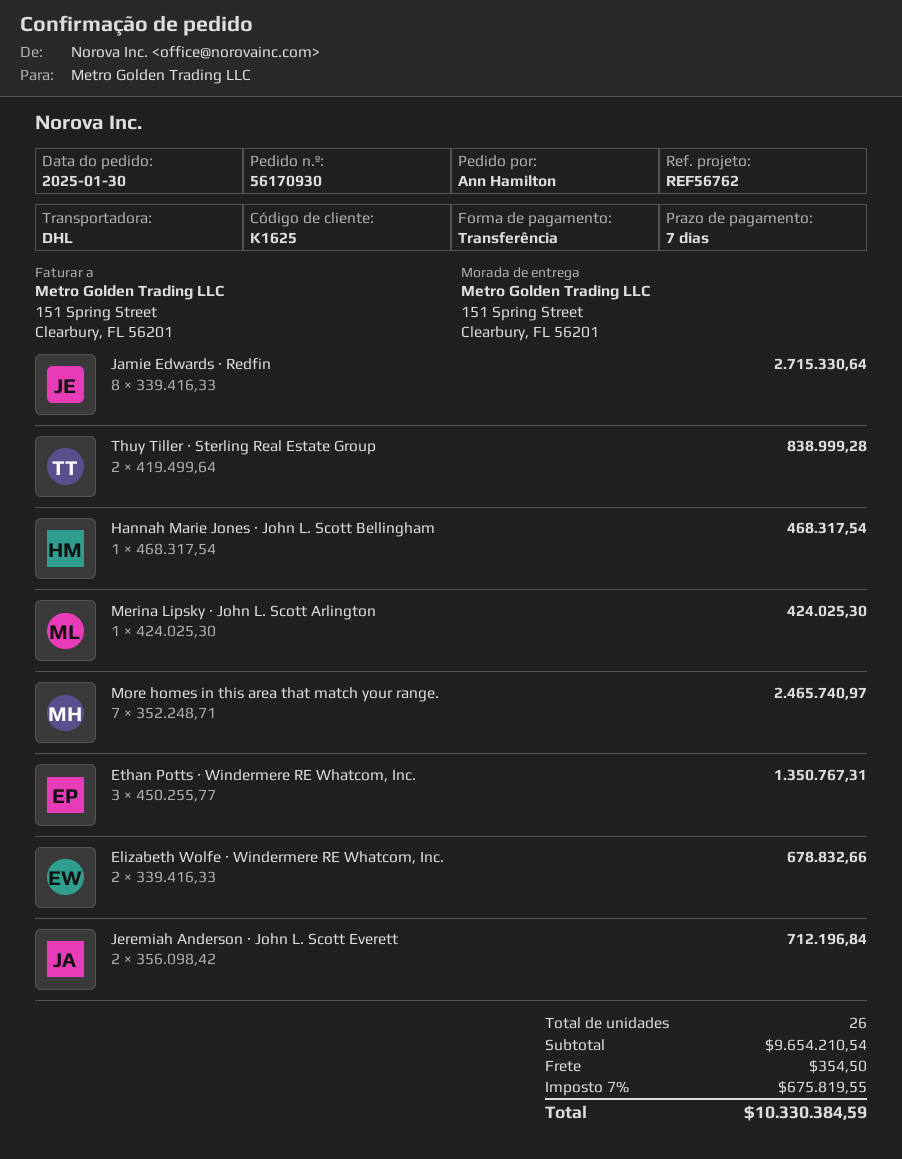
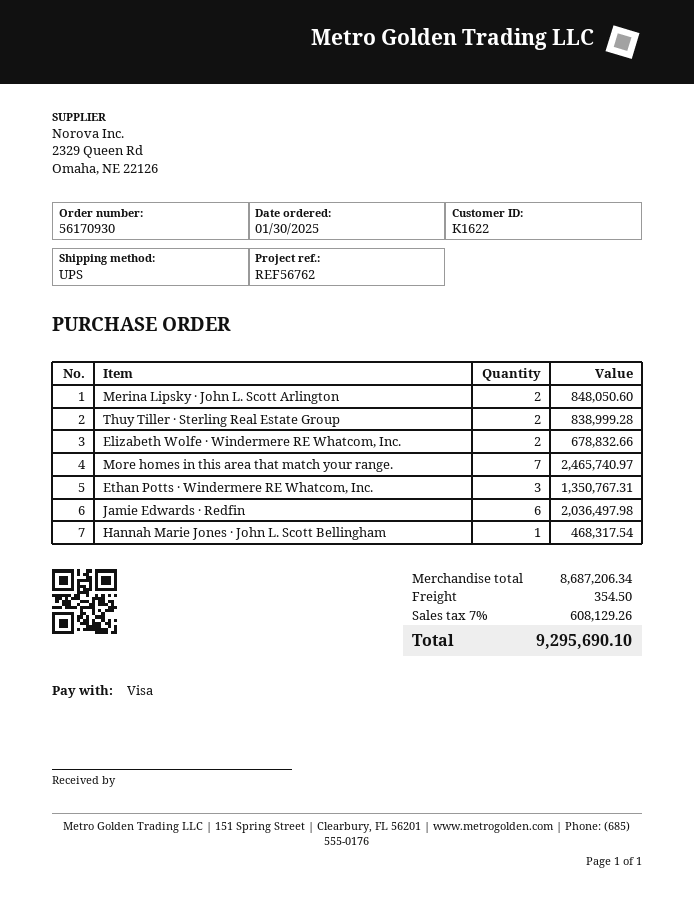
customer number: K1625 -> K1622
payment method: bank transfer -> Visa
shipping method: DHL -> UPS
Jamie Edwards · Redfin: 8 for 2715330.64 -> 6 for 2036497.98
Merina Lipsky · John L. Scott Arlington: 1 for 424025.30 -> 2 for 848050.60
Jeremiah Anderson · John L. Scott Everett: 2 for 712196.84 -> none
subtotal: 9654210.54 -> 8687206.34
tax: 7% = 675819.55 -> 7% = 608129.26
total: 10330384.59 -> 9295690.10

